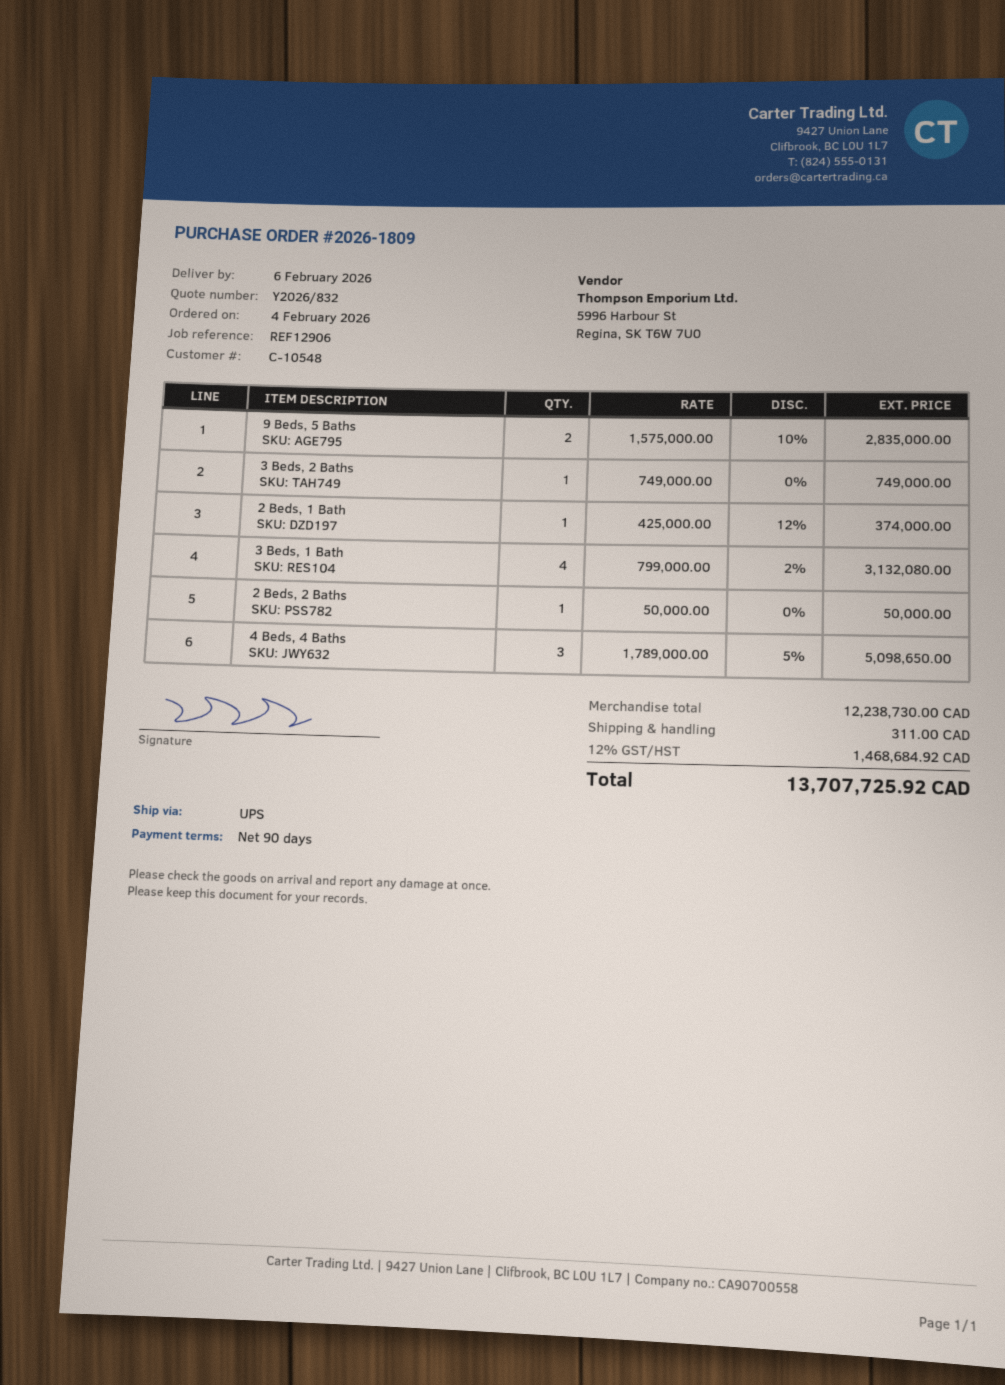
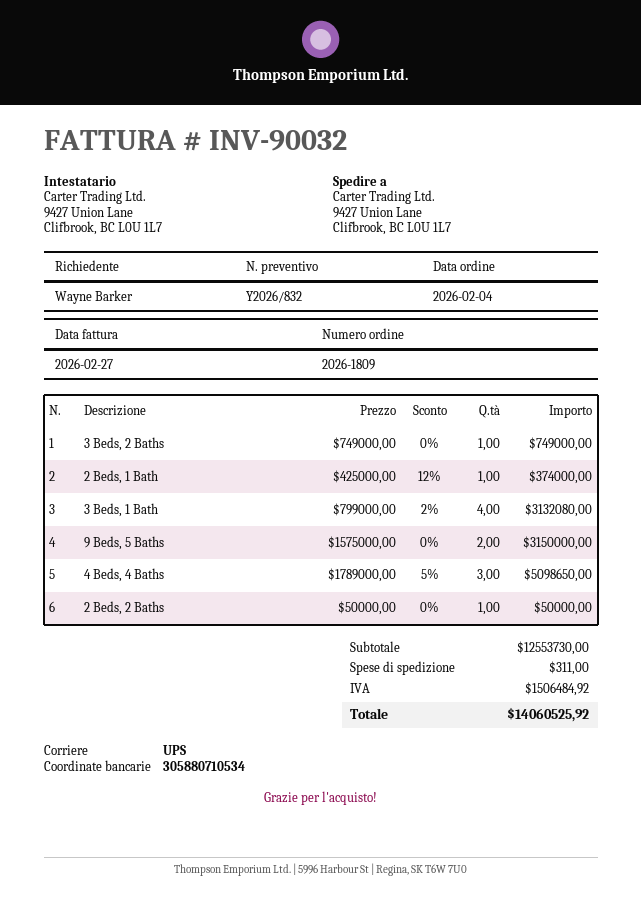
9 Beds, 5 Baths: 2 x 1575000.00 - 10% = 2835000.00 -> 2 x 1575000.00 = 3150000.00
subtotal: 12238730.00 -> 12553730.00
tax: 1468684.92 -> 1506484.92
total: 13707725.92 -> 14060525.92

